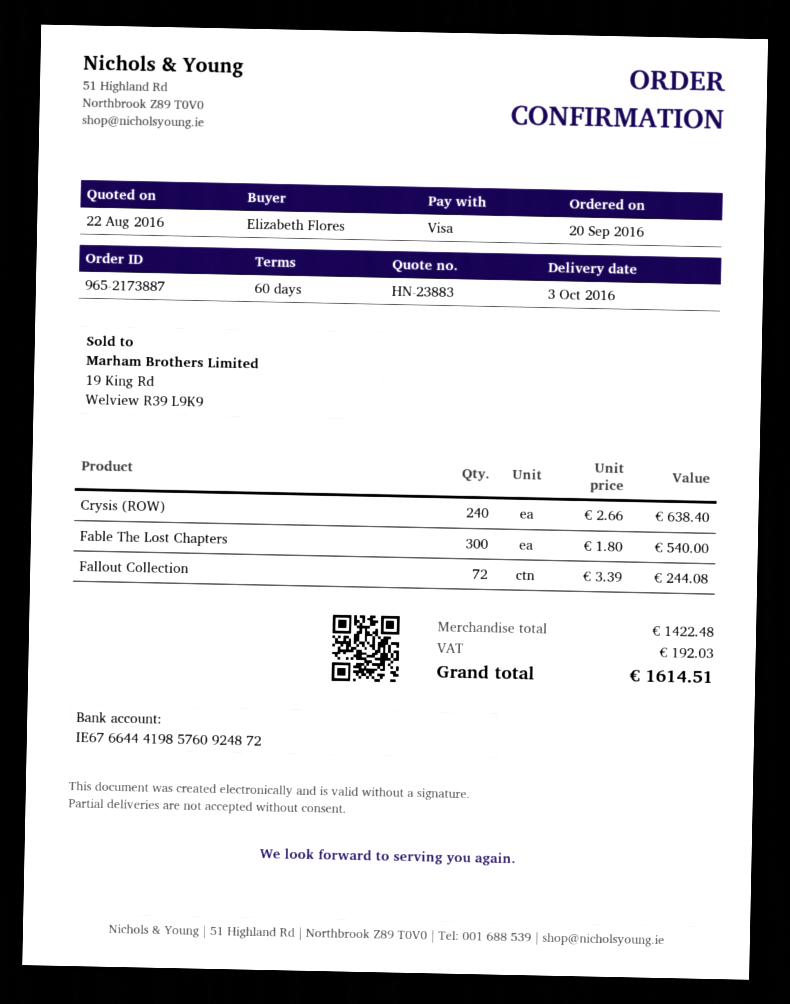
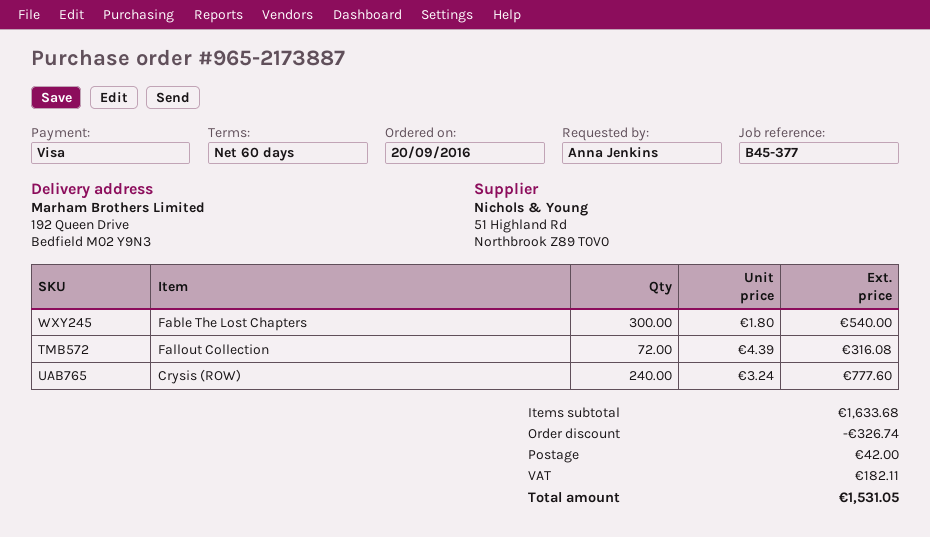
ordered by: Elizabeth Flores -> Anna Jenkins
Crysis (ROW): 240 x 2.66 = 638.40 -> 240 x 3.24 = 777.60
Fallout Collection: 72 x 3.39 = 244.08 -> 72 x 4.39 = 316.08
subtotal: 1422.48 -> 1633.68
discount: none -> 326.74
shipping: none -> 42.00
tax: 192.03 -> 182.11
total: 1614.51 -> 1531.05

